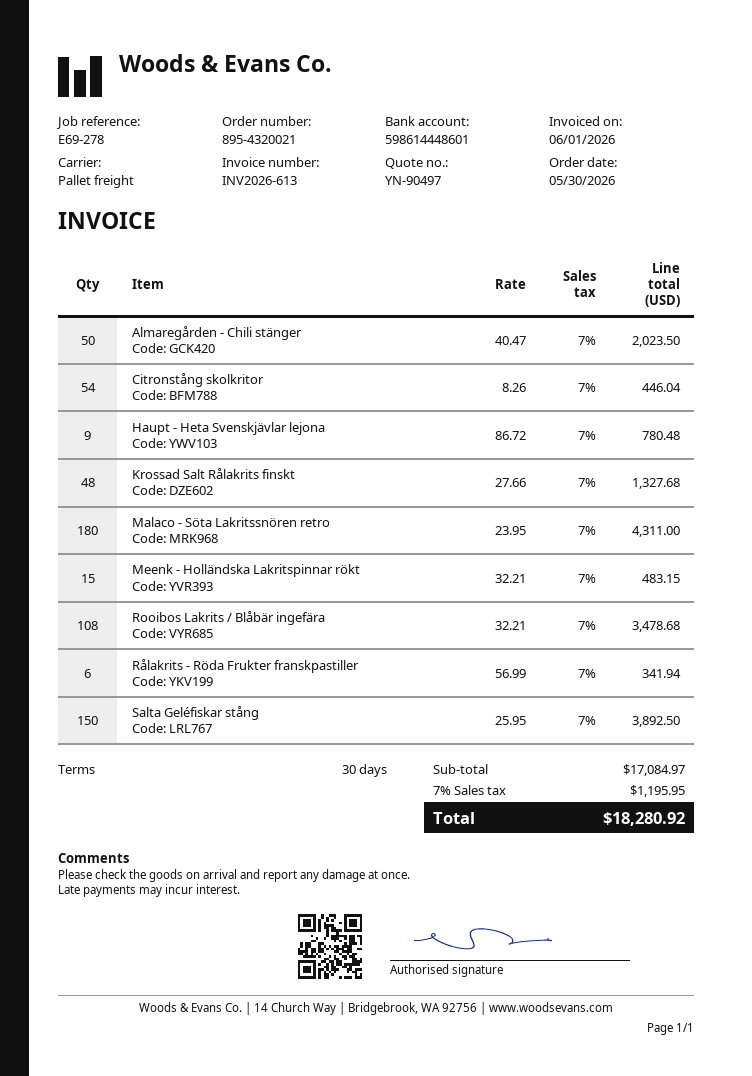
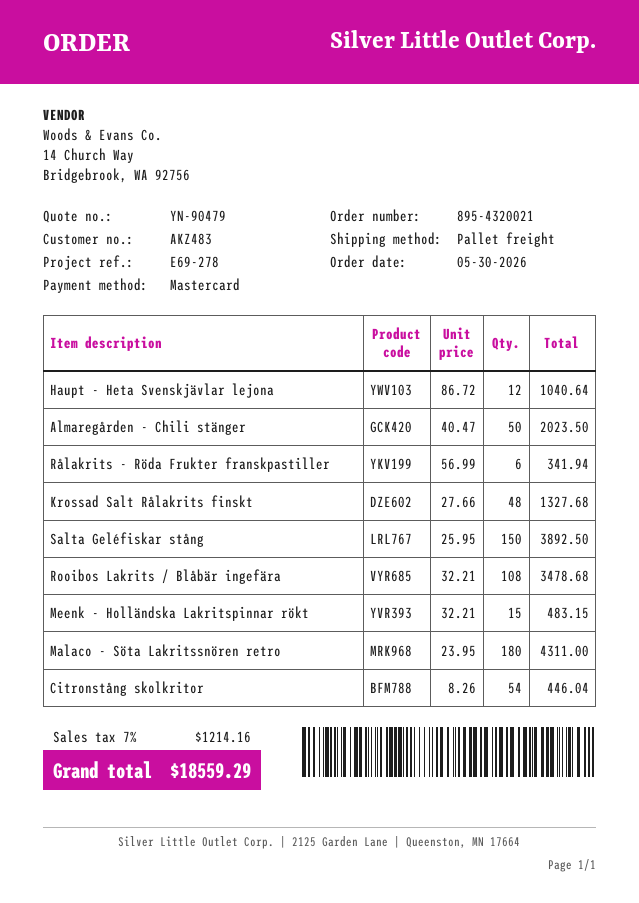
quote number: YN-90497 -> YN-90479
Haupt - Heta Svenskjävlar lejona: 9 x 86.72 = 780.48 -> 12 x 86.72 = 1040.64
tax: 7% = 1195.95 -> 7% = 1214.16
total: 18280.92 -> 18559.29

